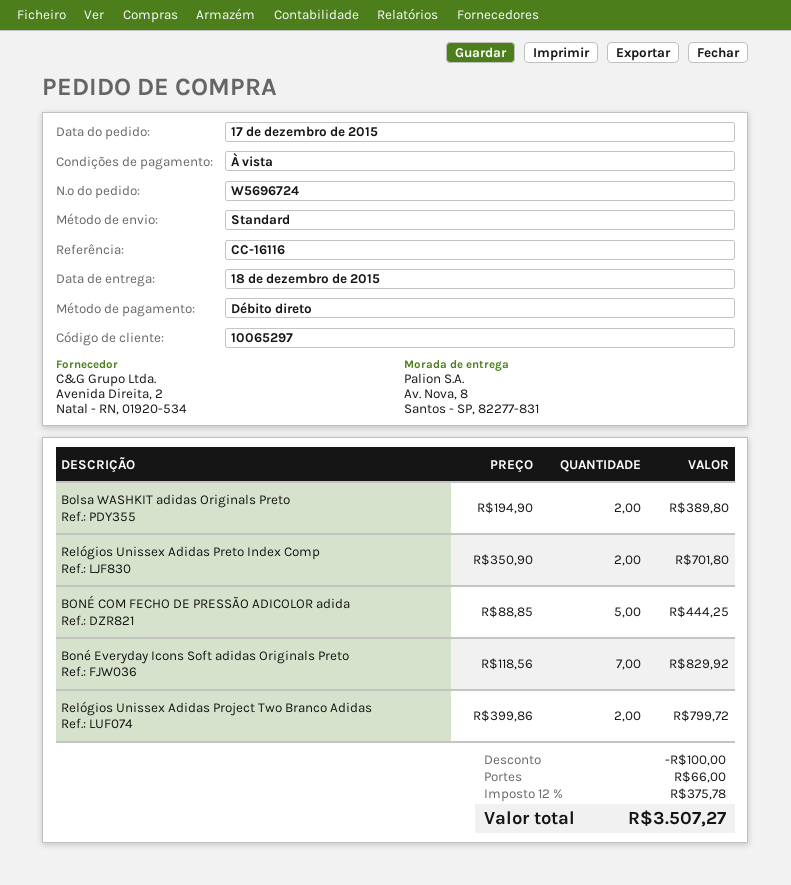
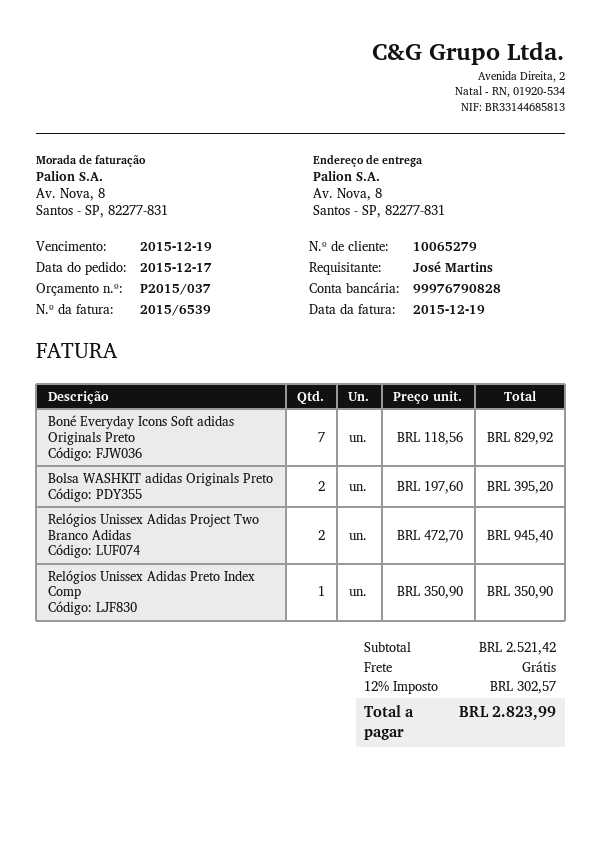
customer number: 10065297 -> 10065279
Bolsa WASHKIT adidas Originals Preto: 2 x 194.90 = 389.80 -> 2 x 197.60 = 395.20
Relógios Unissex Adidas Preto Index Comp: 2 x 350.90 = 701.80 -> 1 x 350.90 = 350.90
BONÉ COM FECHO DE PRESSÃO ADICOLOR adida: 5 x 88.85 = 444.25 -> none
Relógios Unissex Adidas Project Two Branco Adidas: 2 x 399.86 = 799.72 -> 2 x 472.70 = 945.40
discount: 100.00 -> none
shipping: 66.00 -> 0.00
tax: 12% = 375.78 -> 12% = 302.57
total: 3507.27 -> 2823.99

